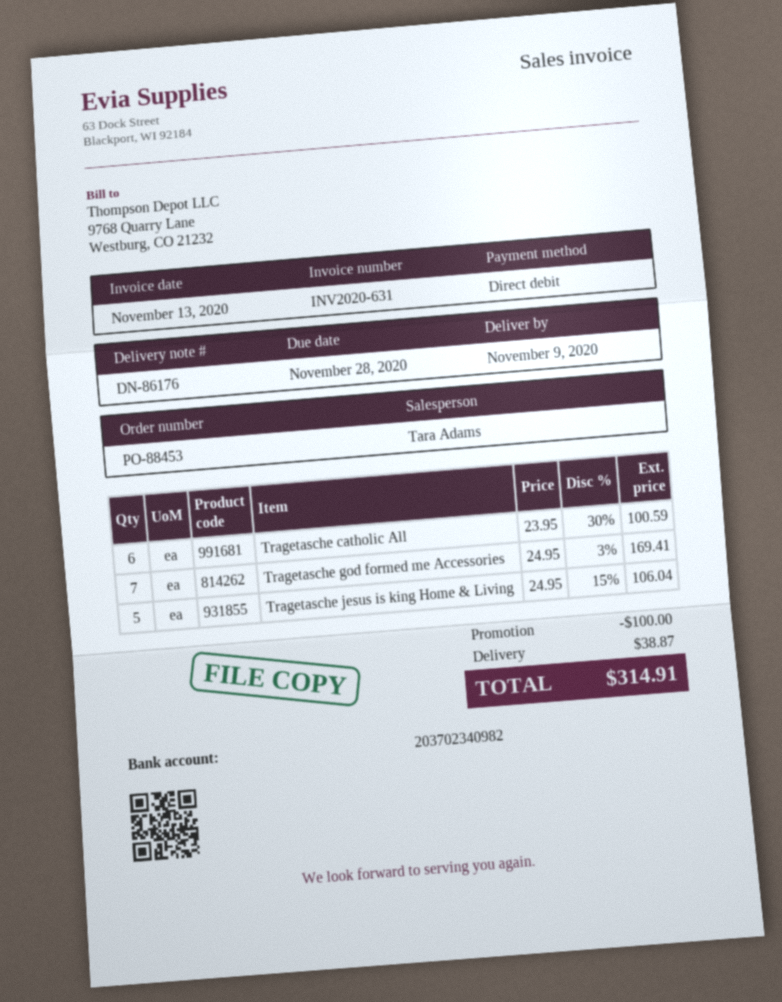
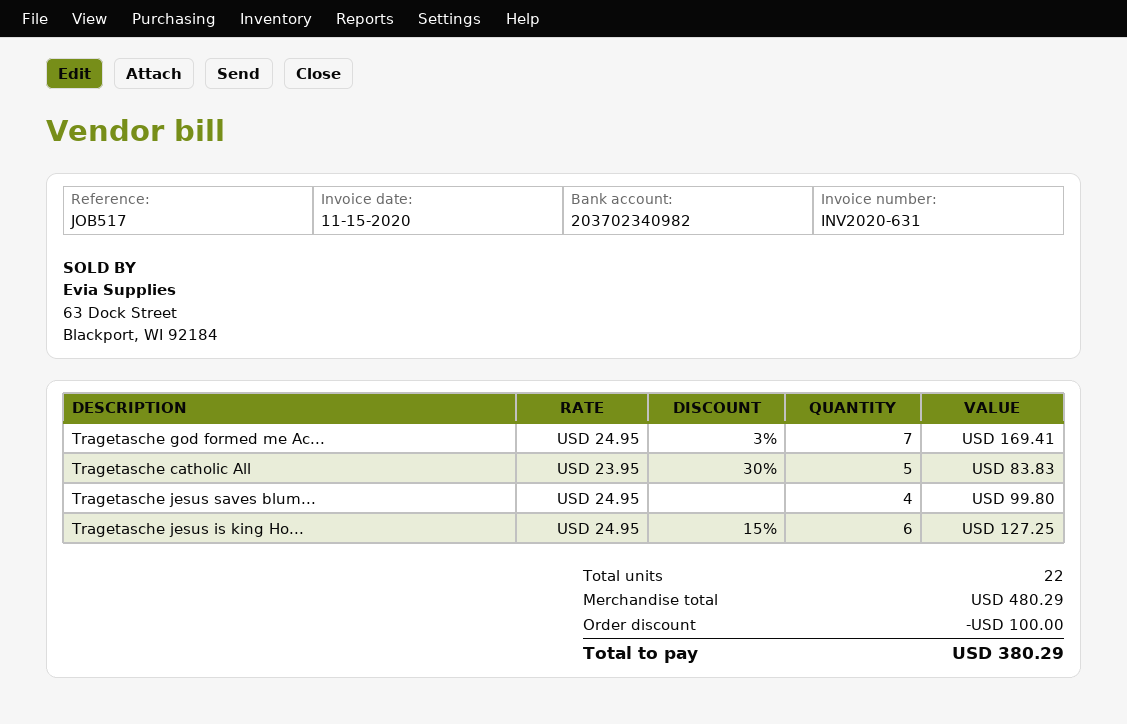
invoice date: 2020-11-13 -> 2020-11-15
Tragetasche catholic All: 6 x 23.95 - 30% = 100.59 -> 5 x 23.95 - 30% = 83.83
Tragetasche jesus is king Home & Living: 5 x 24.95 - 15% = 106.04 -> 6 x 24.95 - 15% = 127.25
Tragetasche jesus saves blum...: none -> 4 x 24.95 = 99.80
shipping: 38.87 -> none
total: 314.91 -> 380.29

